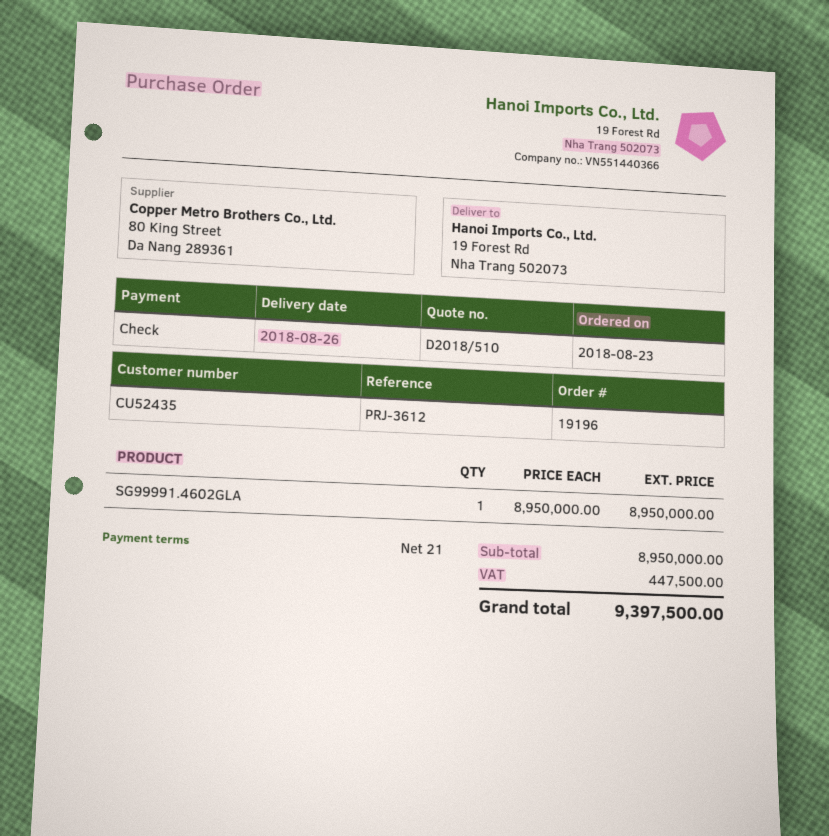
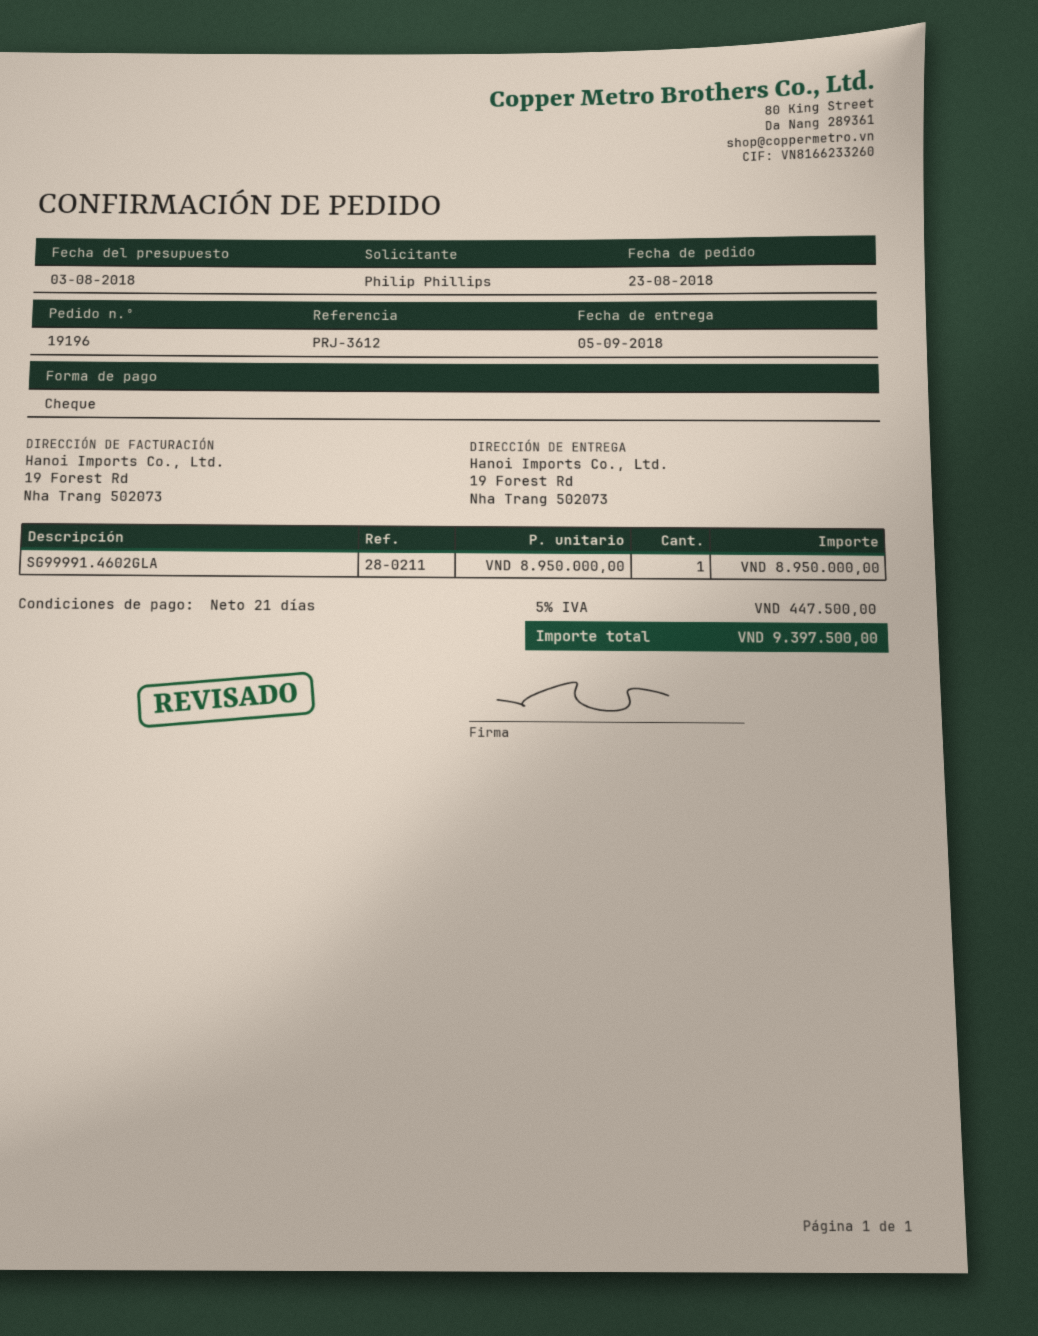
delivery date: 2018-08-26 -> 2018-09-05

